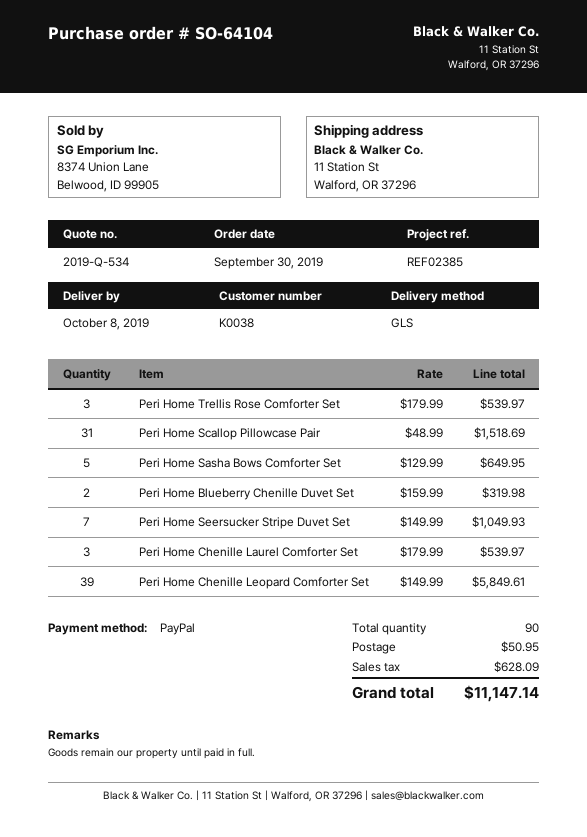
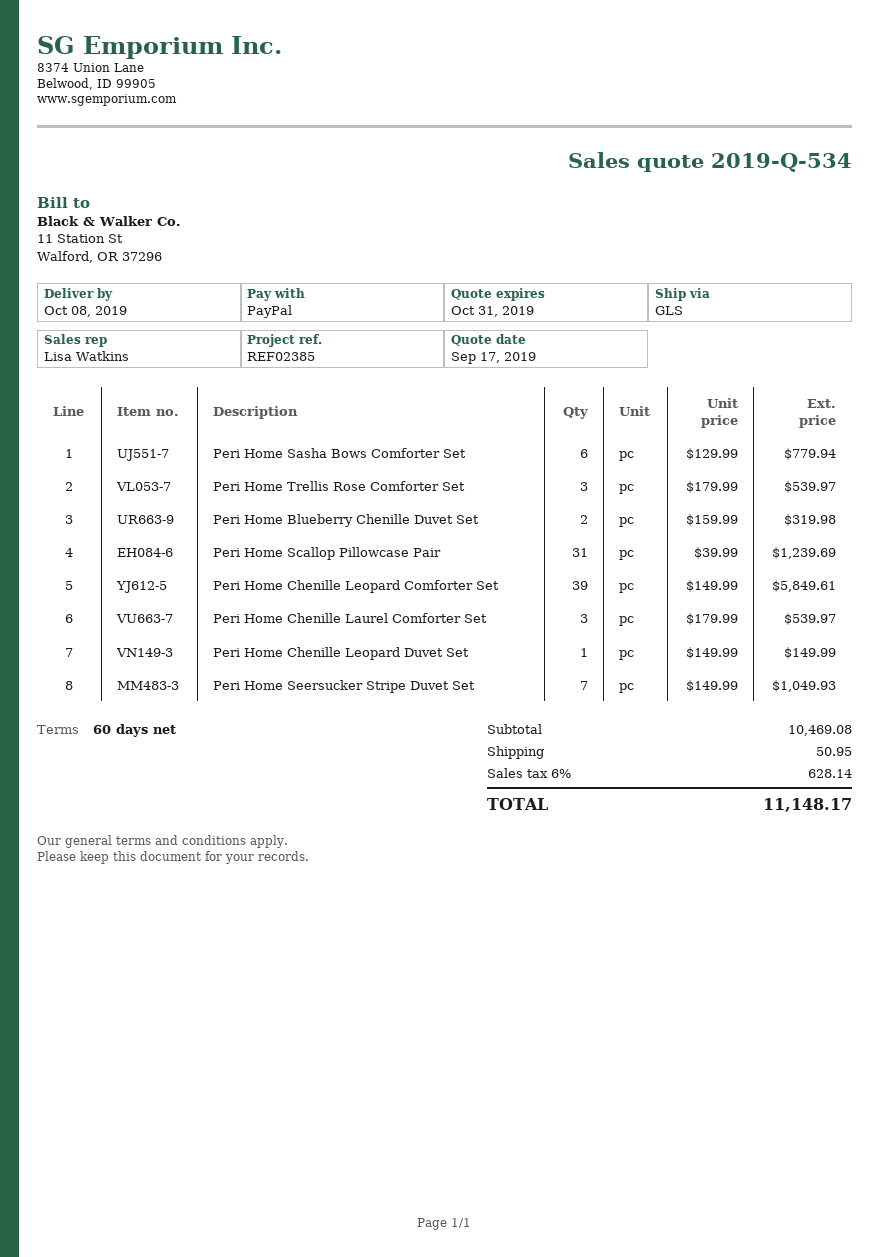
Peri Home Scallop Pillowcase Pair: 31 x 48.99 = 1518.69 -> 31 x 39.99 = 1239.69
Peri Home Sasha Bows Comforter Set: 5 x 129.99 = 649.95 -> 6 x 129.99 = 779.94
Peri Home Chenille Leopard Duvet Set: none -> 1 x 149.99 = 149.99
tax: 628.09 -> 628.14
total: 11147.14 -> 11148.17

